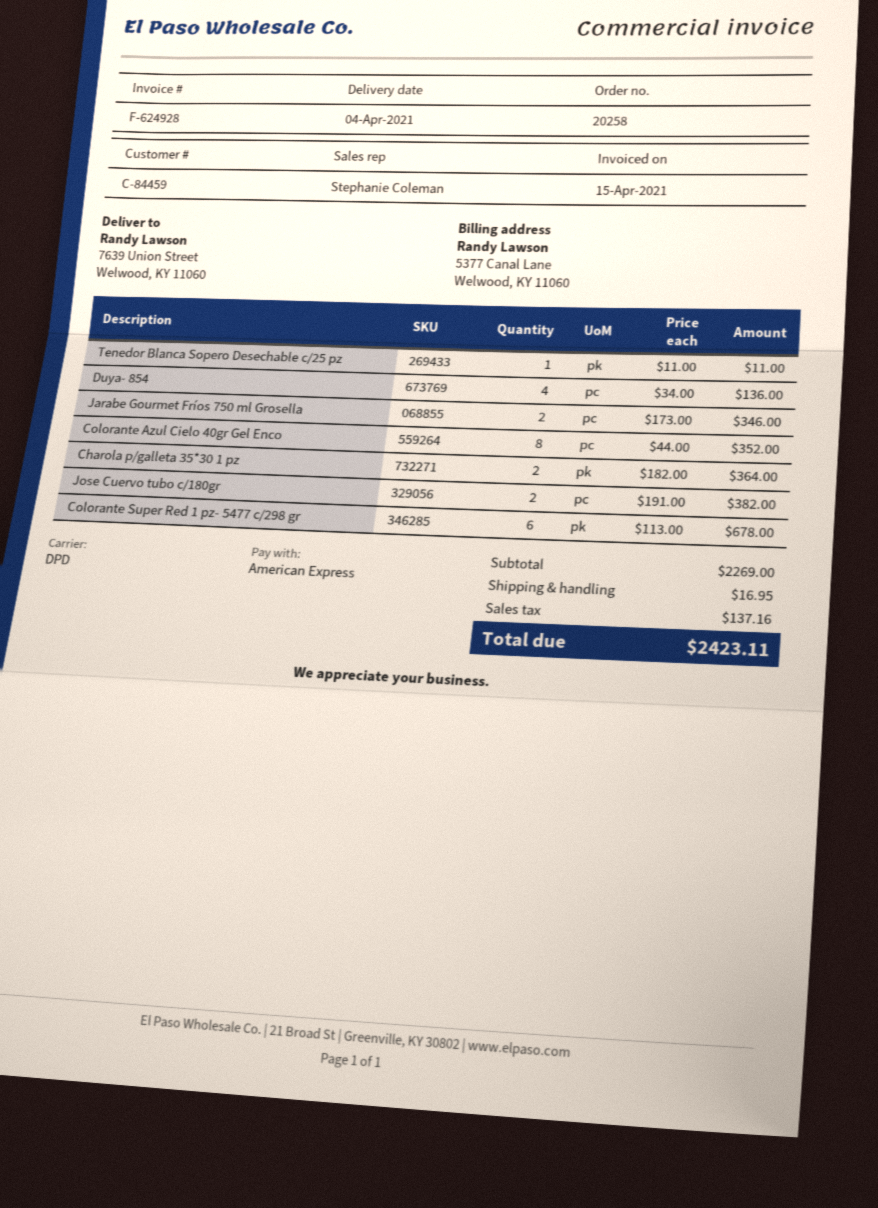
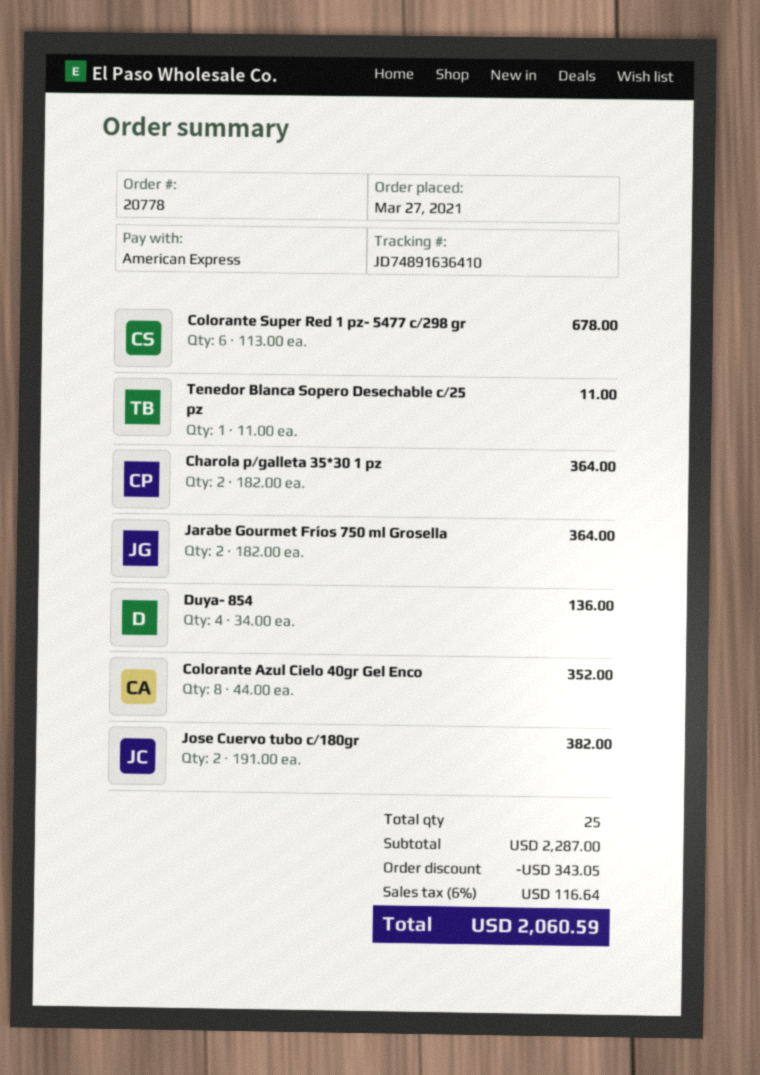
order number: 20258 -> 20778
Jarabe Gourmet Fríos 750 ml Grosella: 2 x 173.00 = 346.00 -> 2 x 182.00 = 364.00
subtotal: 2269.00 -> 2287.00
discount: none -> 343.05
shipping: 16.95 -> none
tax: 137.16 -> 116.64
total: 2423.11 -> 2060.59

